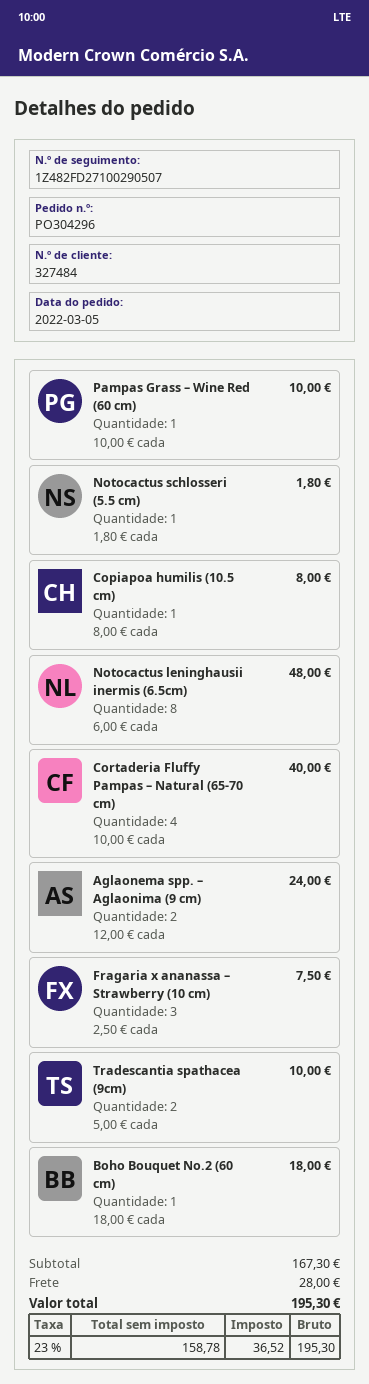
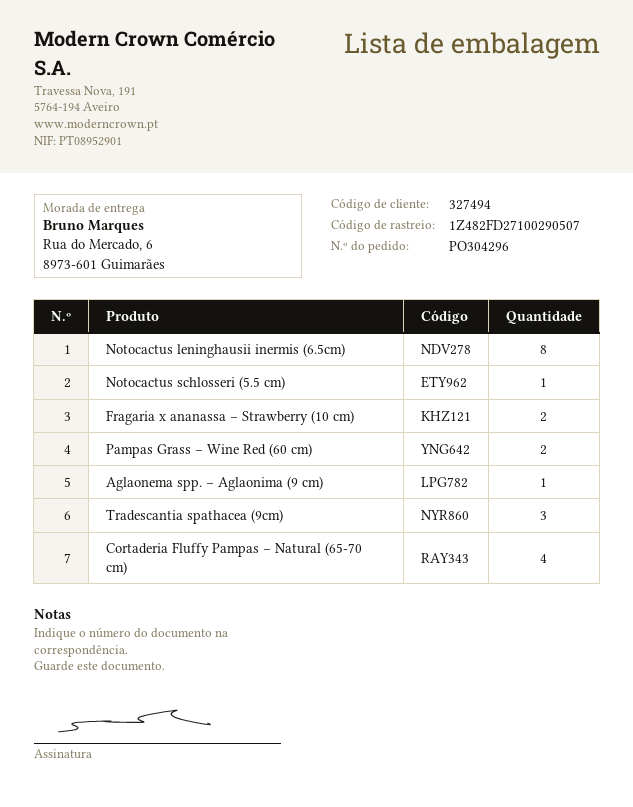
customer number: 327484 -> 327494
Pampas Grass – Wine Red (60 cm): 1 -> 2
Copiapoa humilis (10.5 cm): 1 -> none
Aglaonema spp. – Aglaonima (9 cm): 2 -> 1
Fragaria x ananassa – Strawberry (10 cm): 3 -> 2
Tradescantia spathacea (9cm): 2 -> 3
Boho Bouquet No.2 (60 cm): 1 -> none

